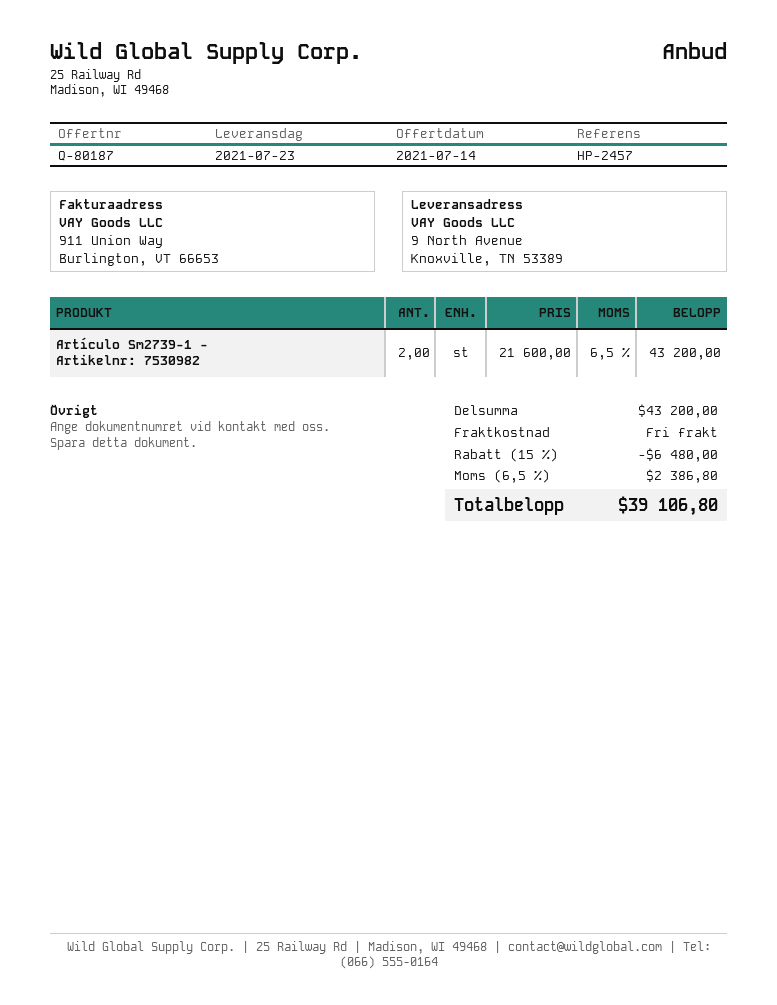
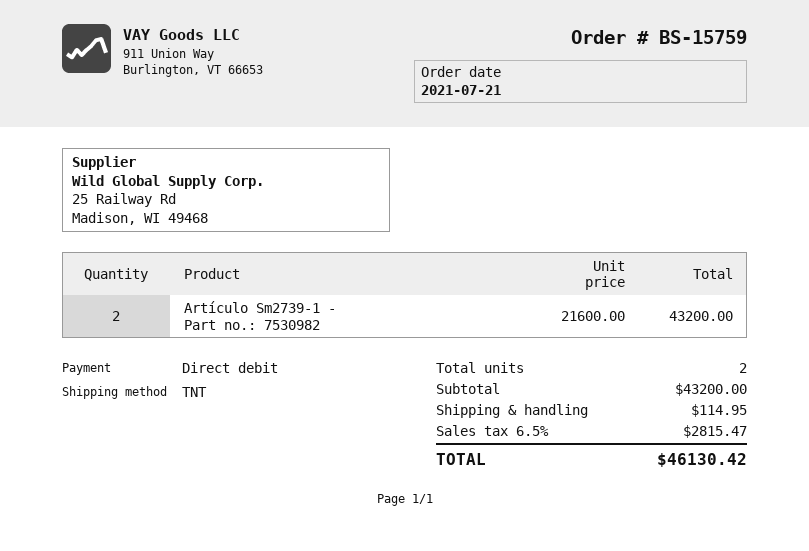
discount: 15% = 6480.00 -> none
shipping: 0.00 -> 114.95
tax: 6.5% = 2386.80 -> 6.5% = 2815.47
total: 39106.80 -> 46130.42

